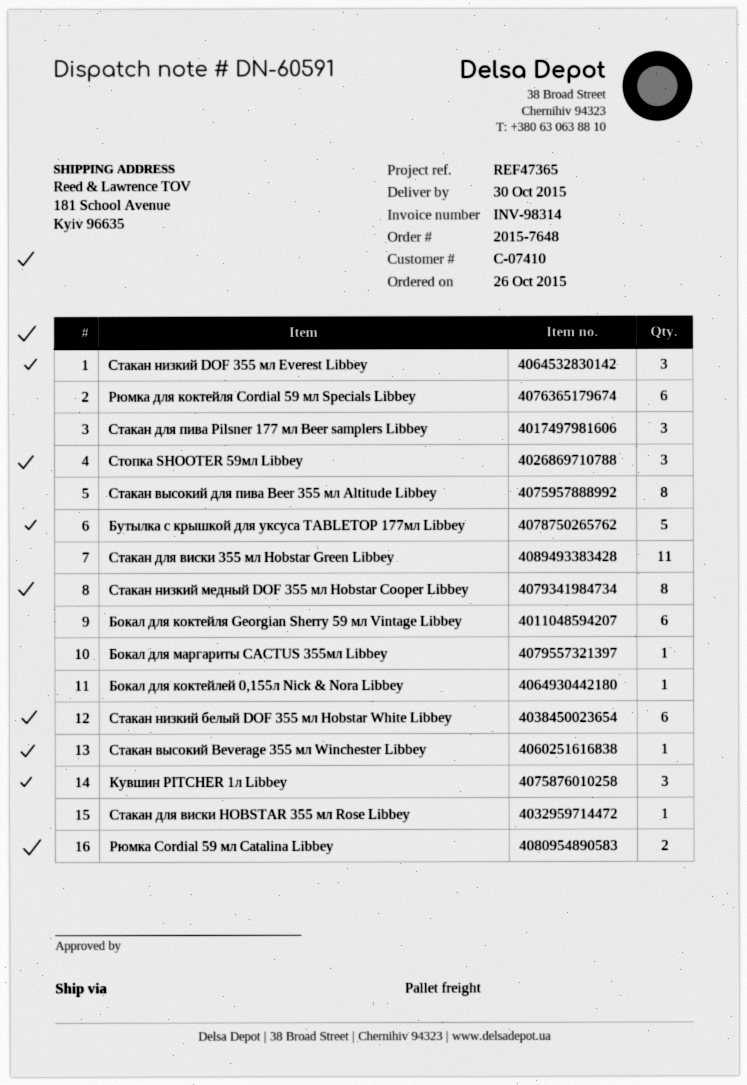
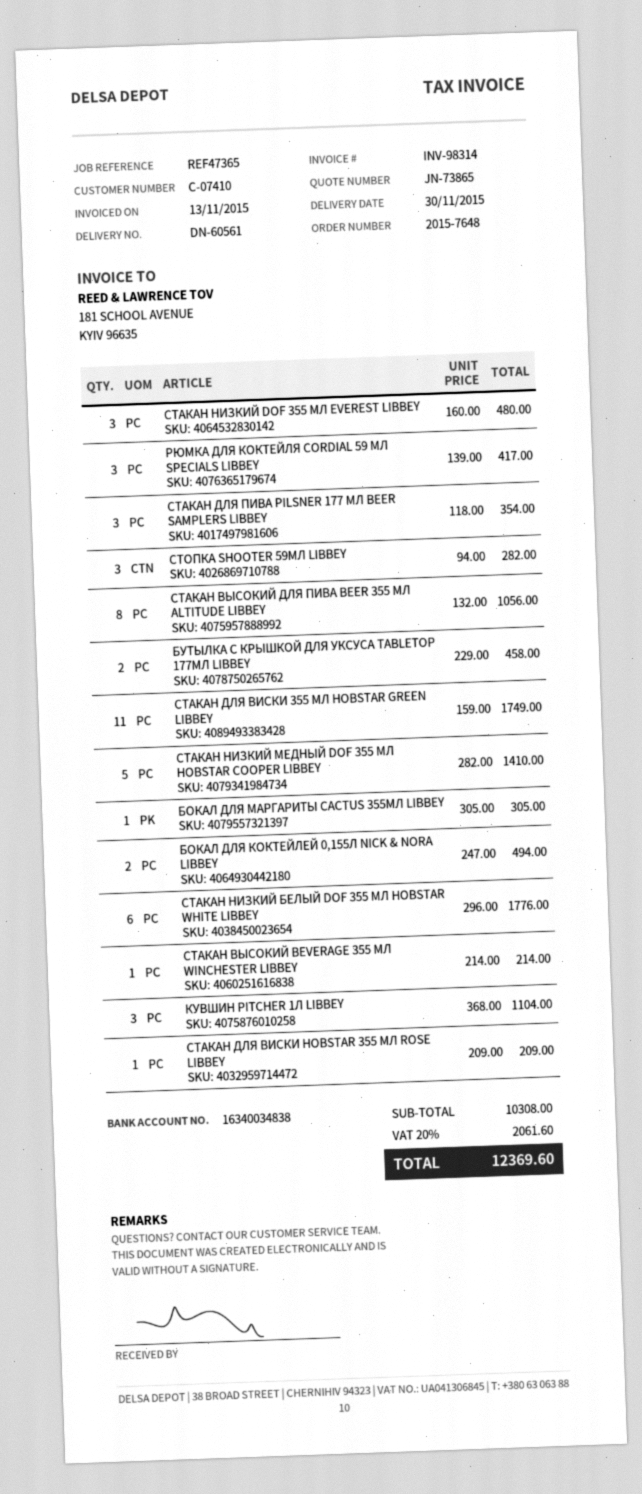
delivery note number: DN-60591 -> DN-60561
delivery date: 2015-10-30 -> 2015-11-30
Рюмка для коктейля Cordial 59 мл Specials Libbey: 6 -> 3
Бутылка с крышкой для уксуса TABLETOP 177мл Libbey: 5 -> 2
Стакан низкий медный DOF 355 мл Hobstar Cooper Libbey: 8 -> 5
Бокал для коктейля Georgian Sherry 59 мл Vintage Libbey: 6 -> none
Бокал для коктейлей 0,155л Nick & Nora Libbey: 1 -> 2
Рюмка Cordial 59 мл Catalina Libbey: 2 -> none

